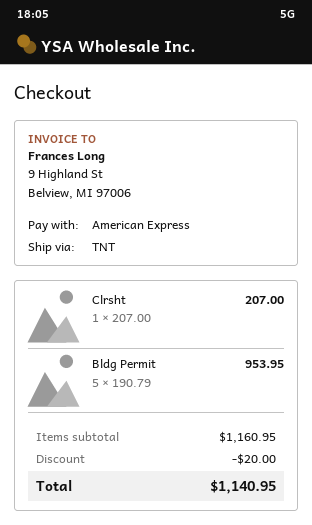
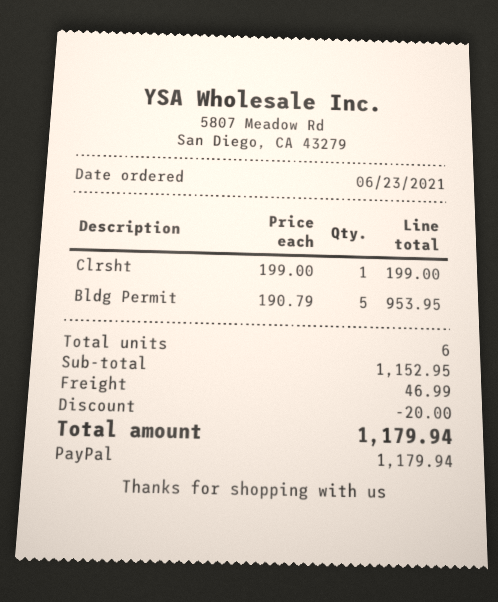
payment method: American Express -> PayPal
Clrsht: 1 x 207.00 = 207.00 -> 1 x 199.00 = 199.00
subtotal: 1160.95 -> 1152.95
shipping: none -> 46.99
total: 1140.95 -> 1179.94

